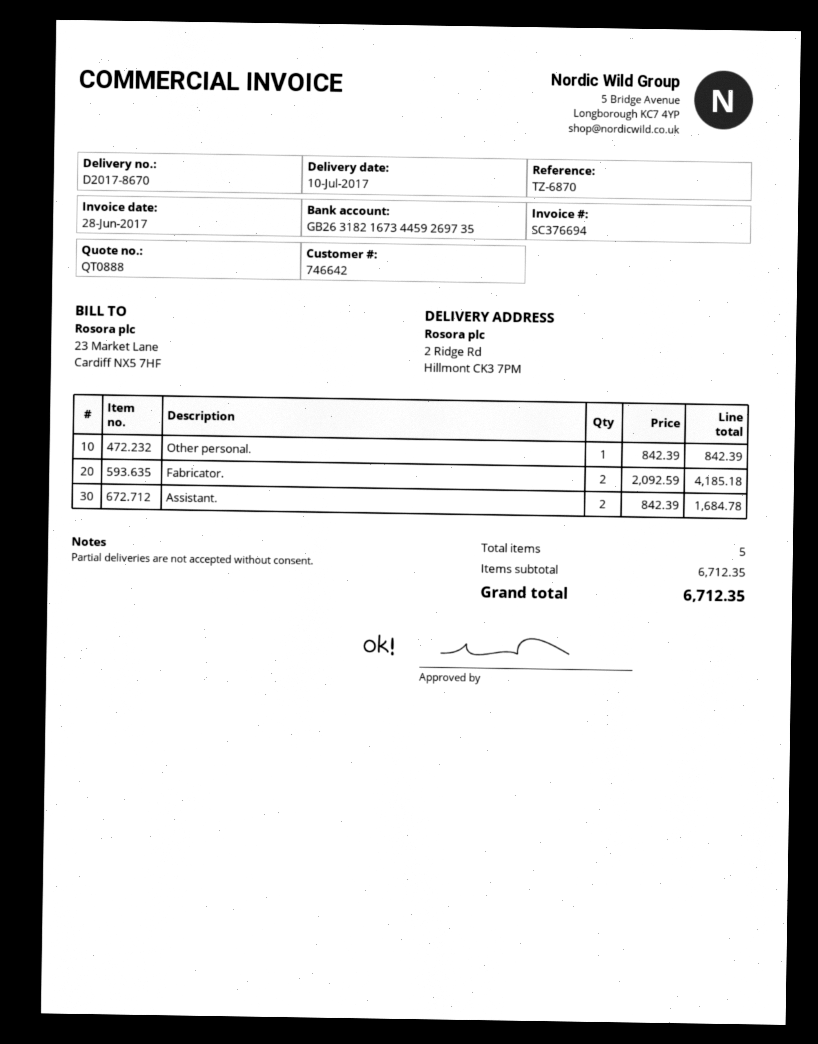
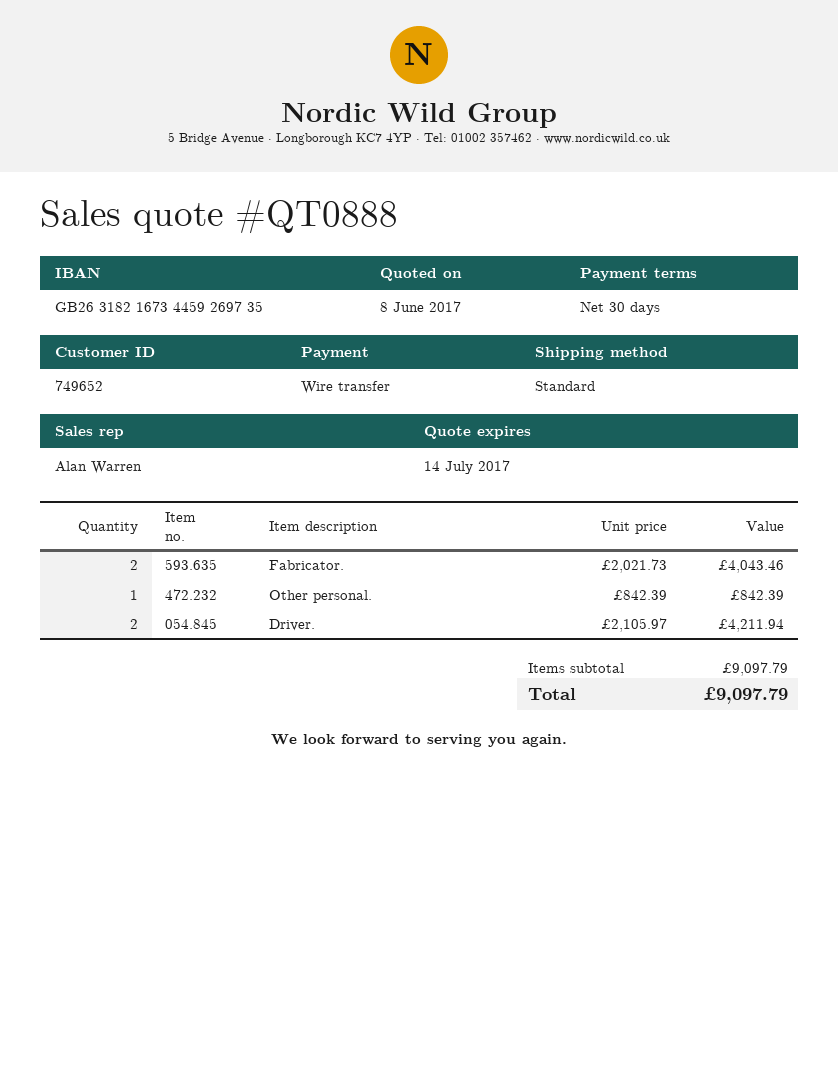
customer number: 746642 -> 749652
Fabricator.: 2 x 2092.59 = 4185.18 -> 2 x 2021.73 = 4043.46
Assistant.: 2 x 842.39 = 1684.78 -> none
Driver.: none -> 2 x 2105.97 = 4211.94
subtotal: 6712.35 -> 9097.79
total: 6712.35 -> 9097.79

